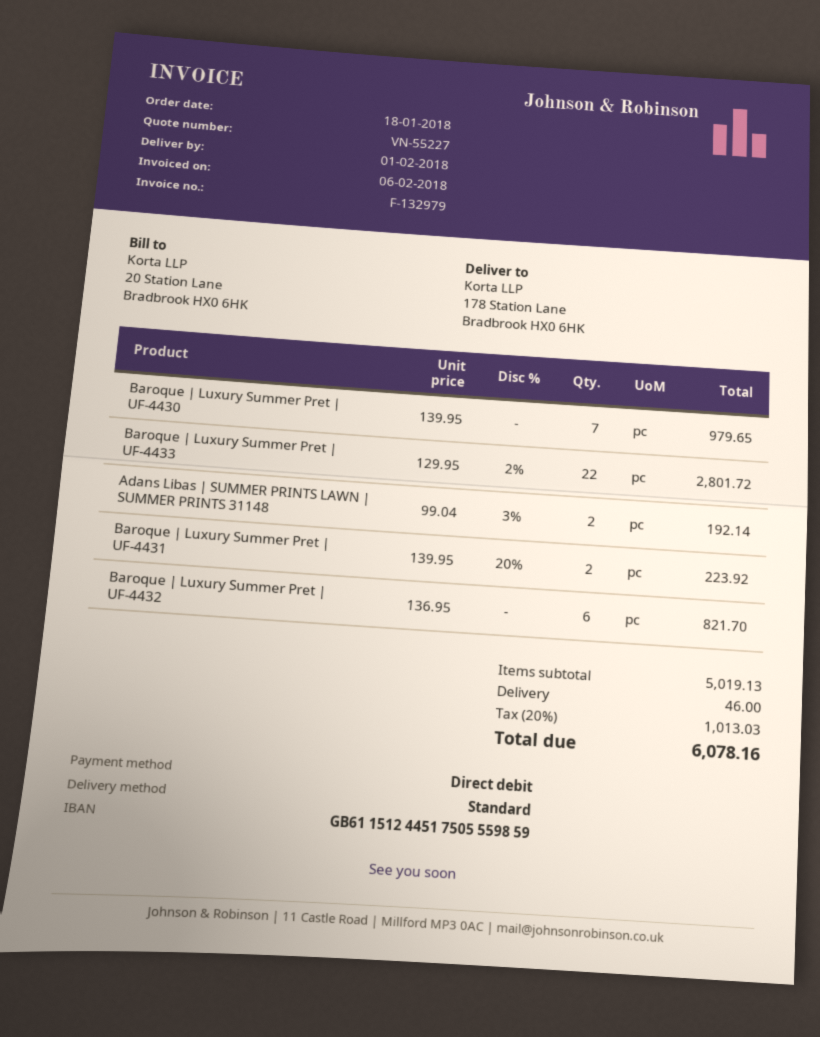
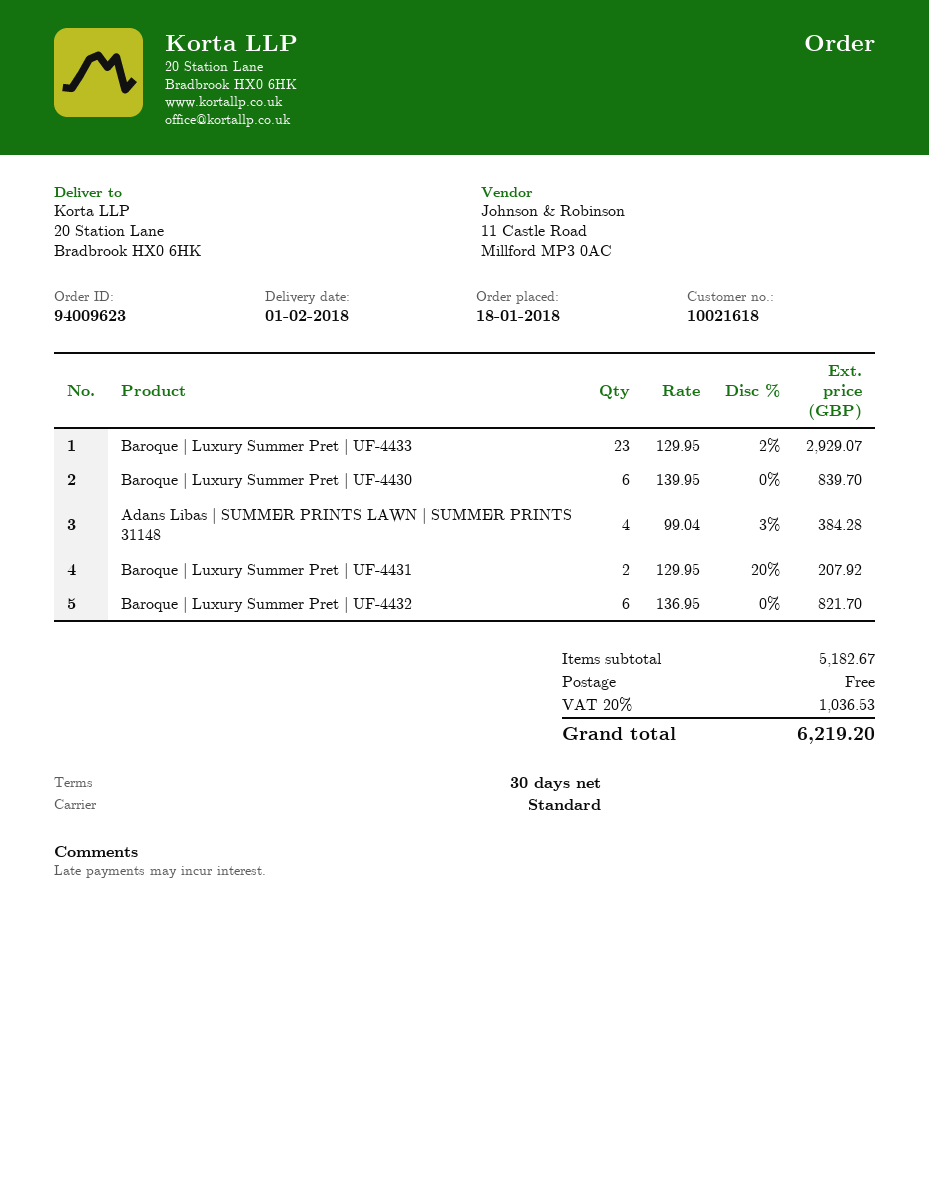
ship to: 178 Station Lane, Bradbrook HX0 6HK -> 20 Station Lane, Bradbrook HX0 6HK
Baroque | Luxury Summer Pret | UF-4430: 7 x 139.95 = 979.65 -> 6 x 139.95 = 839.70
Baroque | Luxury Summer Pret | UF-4433: 22 x 129.95 - 2% = 2801.72 -> 23 x 129.95 - 2% = 2929.07
Adans Libas | SUMMER PRINTS LAWN | SUMMER PRINTS 31148: 2 x 99.04 - 3% = 192.14 -> 4 x 99.04 - 3% = 384.28
Baroque | Luxury Summer Pret | UF-4431: 2 x 139.95 - 20% = 223.92 -> 2 x 129.95 - 20% = 207.92
subtotal: 5019.13 -> 5182.67
shipping: 46.00 -> 0.00
tax: 20% = 1013.03 -> 20% = 1036.53
total: 6078.16 -> 6219.20

